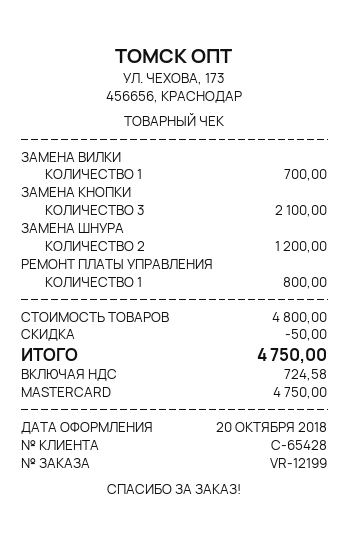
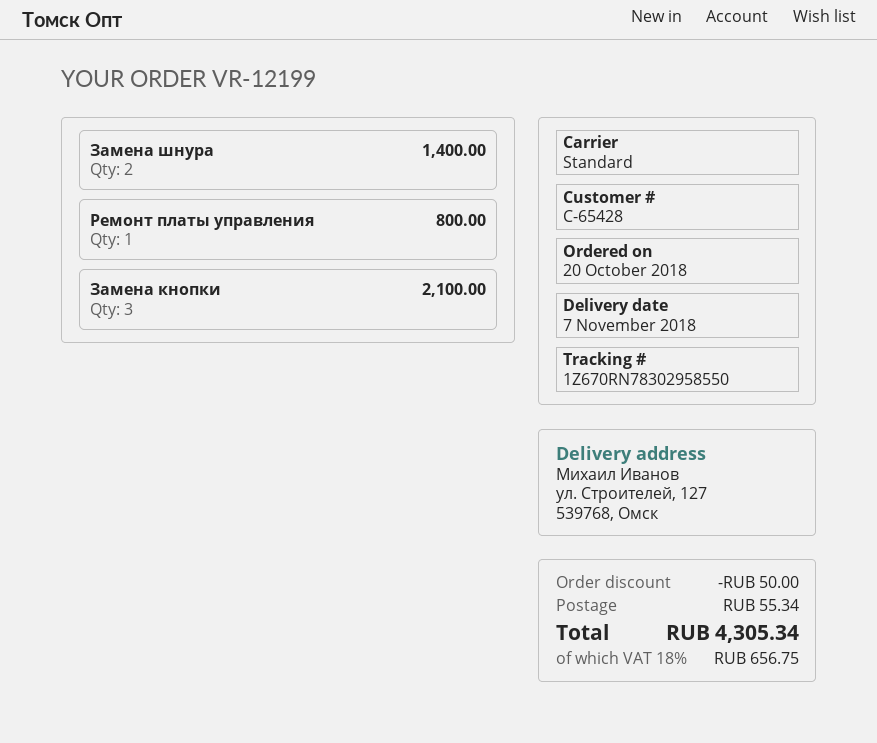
ЗАМЕНА ВИЛКИ: 1 for 700.00 -> none
ЗАМЕНА ШНУРА: 2 for 1200.00 -> 2 for 1400.00
shipping: none -> 55.34
tax: 724.58 -> 656.75
total: 4750.00 -> 4305.34

